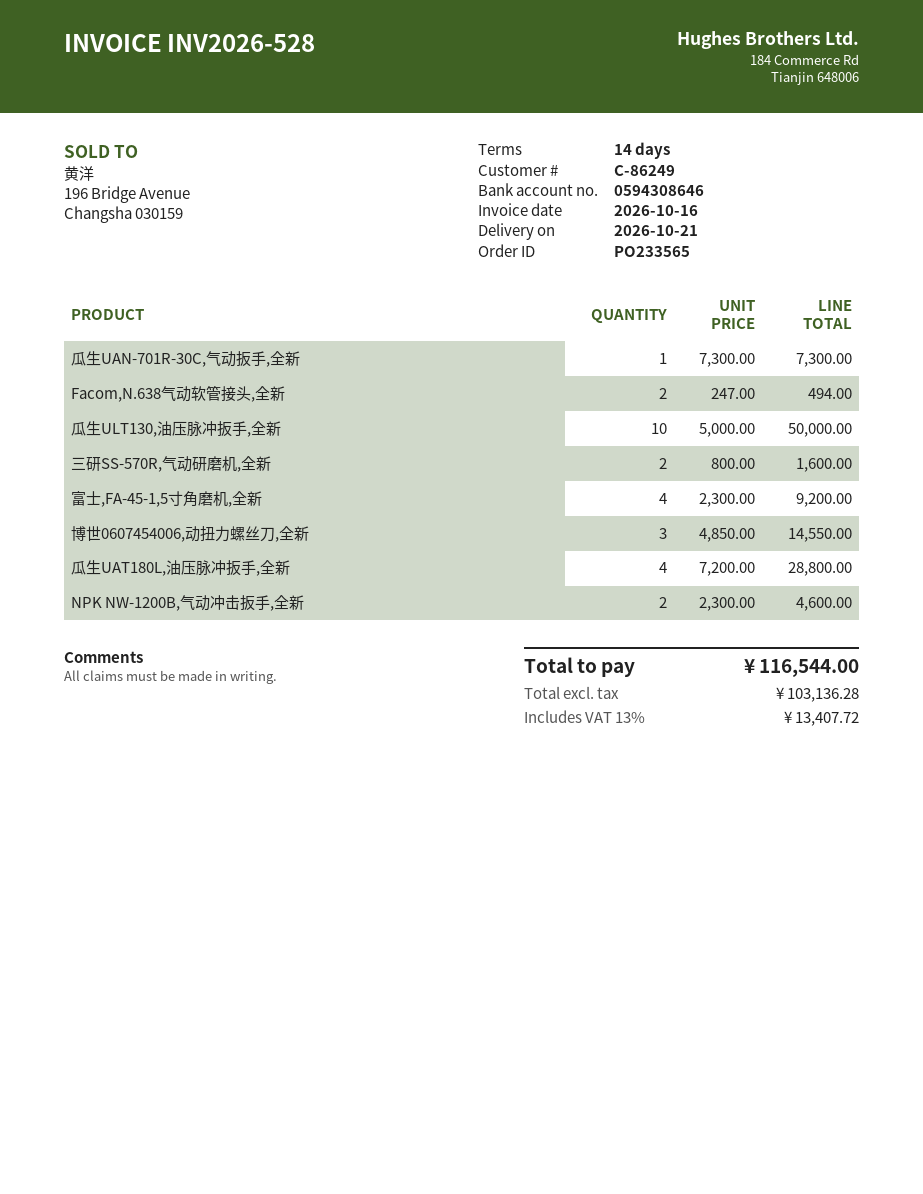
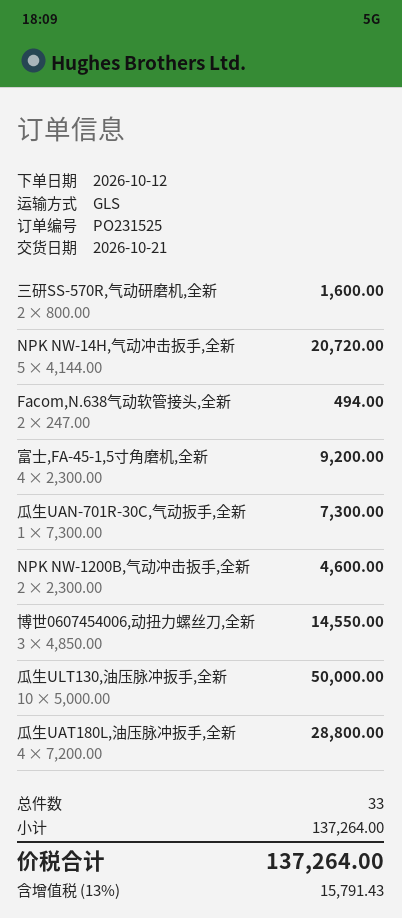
order number: PO233565 -> PO231525
NPK NW-14H,气动冲击扳手,全新: none -> 5 x 4144.00 = 20720.00
tax: 13% = 13407.72 -> 13% = 15791.43
total: 116544.00 -> 137264.00

